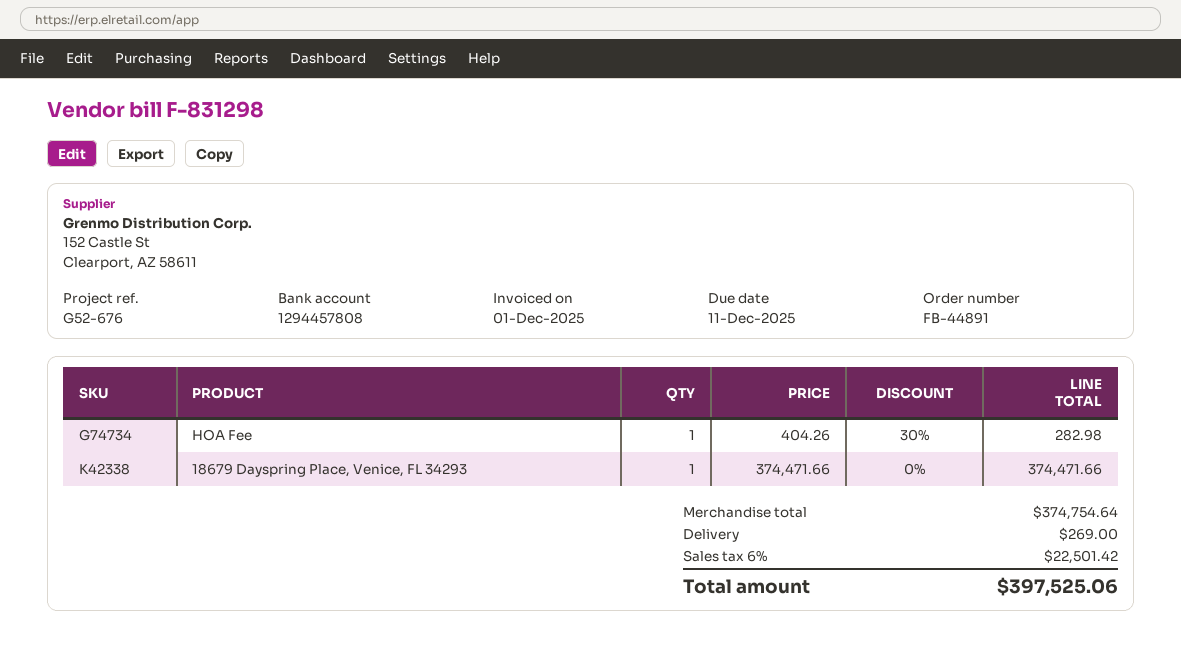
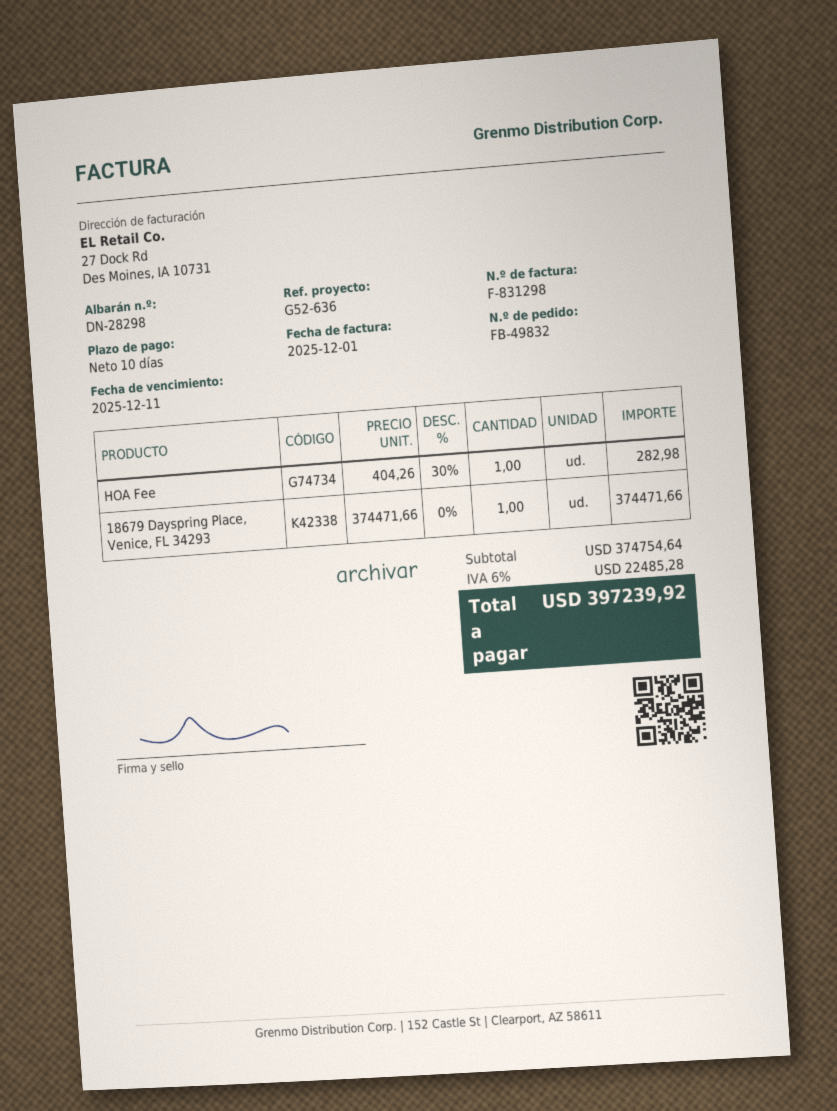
order number: FB-44891 -> FB-49832
reference: G52-676 -> G52-636
shipping: 269.00 -> none
tax: 6% = 22501.42 -> 6% = 22485.28
total: 397525.06 -> 397239.92

